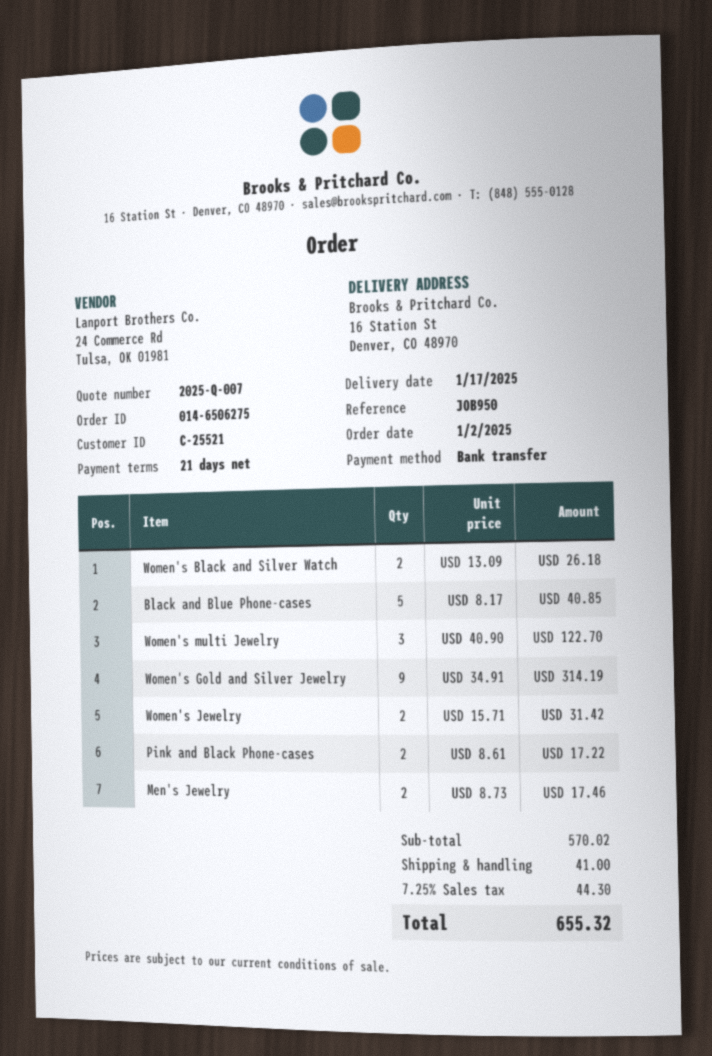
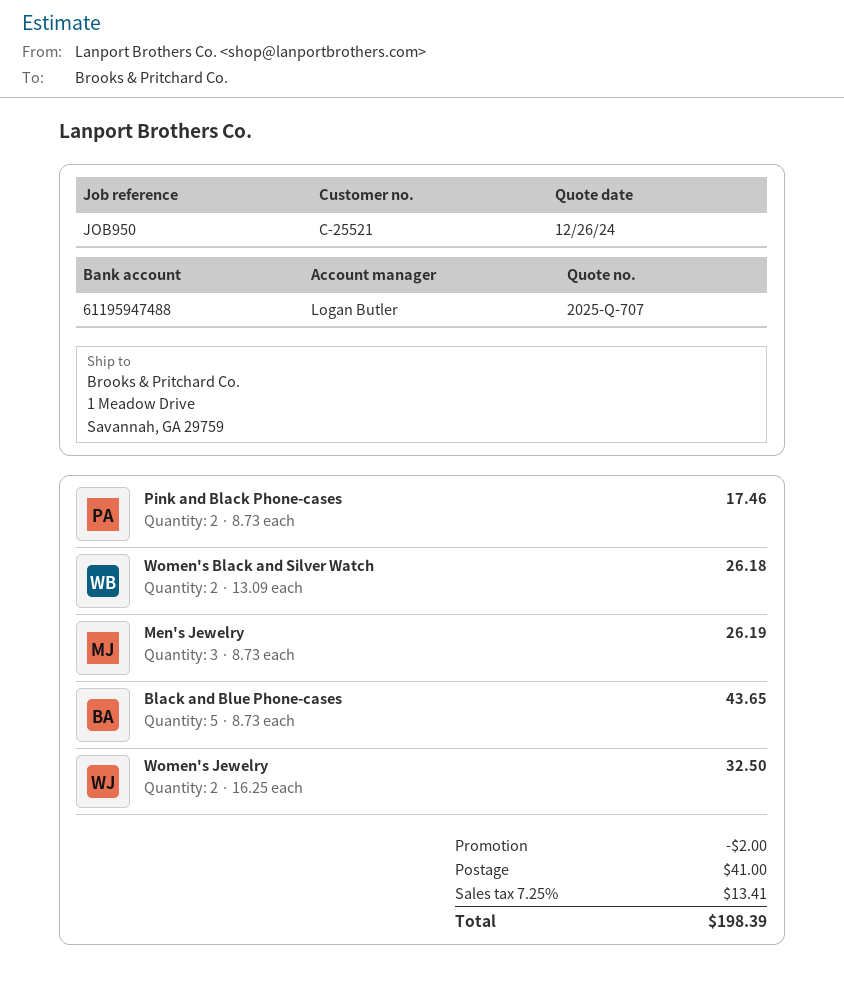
quote number: 2025-Q-007 -> 2025-Q-707
ship to: 16 Station St, Denver, CO 48970 -> 1 Meadow Drive, Savannah, GA 29759
Black and Blue Phone-cases: 5 x 8.17 = 40.85 -> 5 x 8.73 = 43.65
Women's multi Jewelry: 3 x 40.90 = 122.70 -> none
Women's Gold and Silver Jewelry: 9 x 34.91 = 314.19 -> none
Women's Jewelry: 2 x 15.71 = 31.42 -> 2 x 16.25 = 32.50
Pink and Black Phone-cases: 2 x 8.61 = 17.22 -> 2 x 8.73 = 17.46
Men's Jewelry: 2 x 8.73 = 17.46 -> 3 x 8.73 = 26.19
discount: none -> 2.00
tax: 7.25% = 44.30 -> 7.25% = 13.41
total: 655.32 -> 198.39

